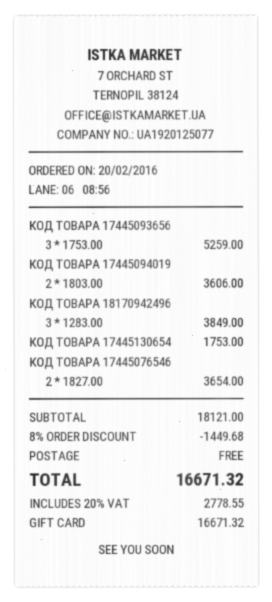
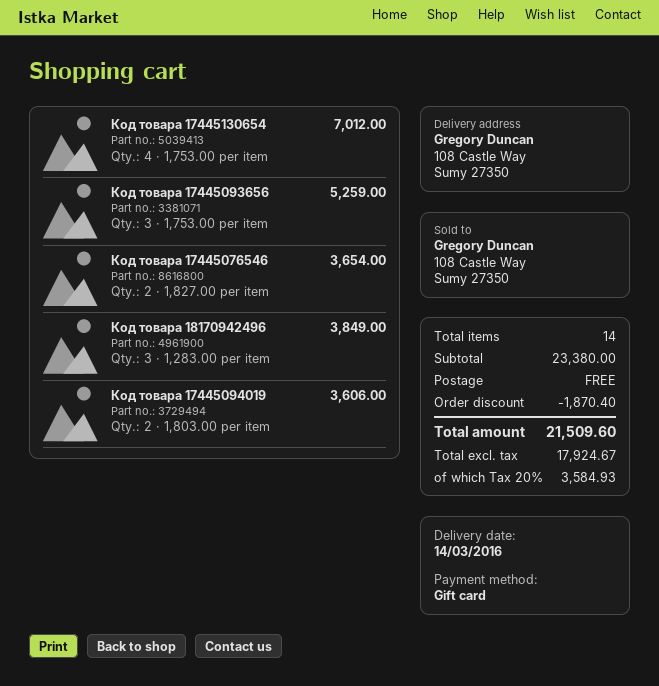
КОД ТОВАРА 17445130654: 1 x 1753.00 = 1753.00 -> 4 x 1753.00 = 7012.00
subtotal: 18121.00 -> 23380.00
discount: 1449.68 -> 1870.40
tax: 20% = 2778.55 -> 20% = 3584.93
total: 16671.32 -> 21509.60

